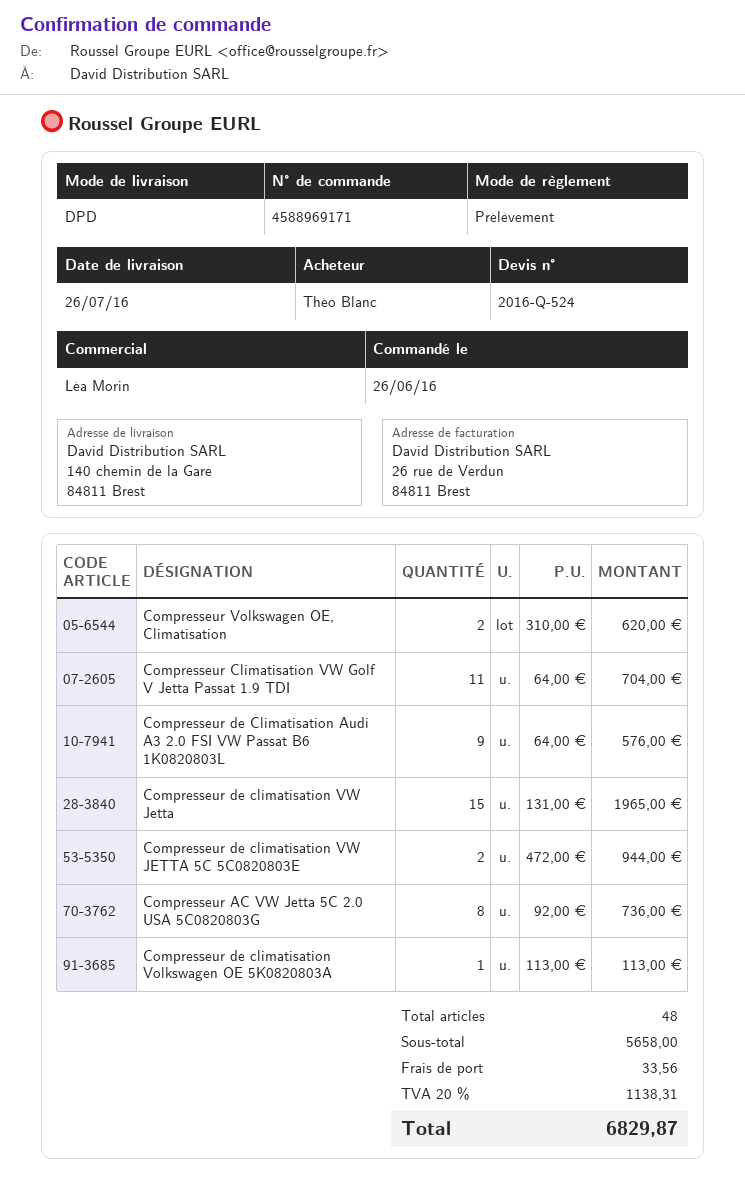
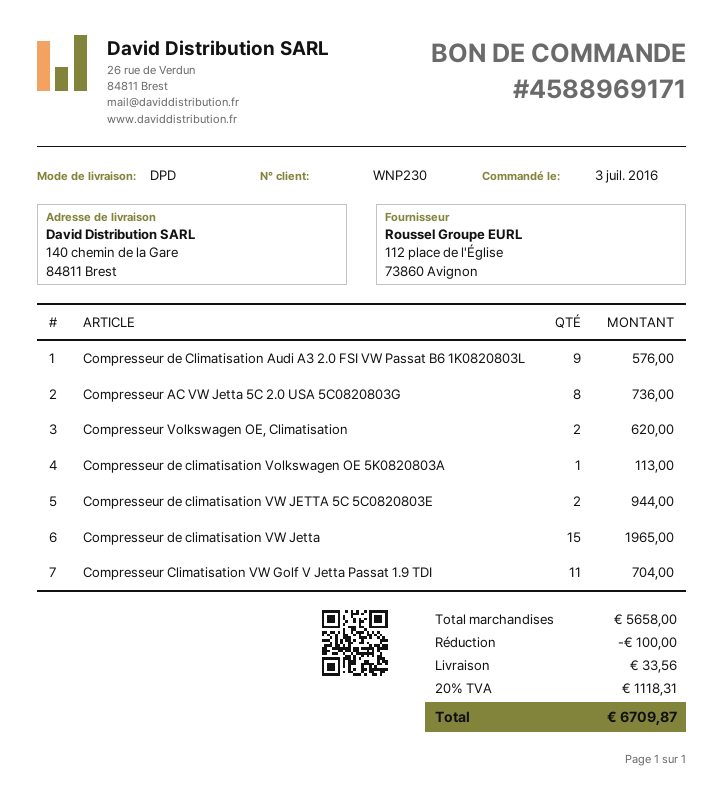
order date: 2016-06-26 -> 2016-07-03
discount: none -> 100.00
tax: 20% = 1138.31 -> 20% = 1118.31
total: 6829.87 -> 6709.87

